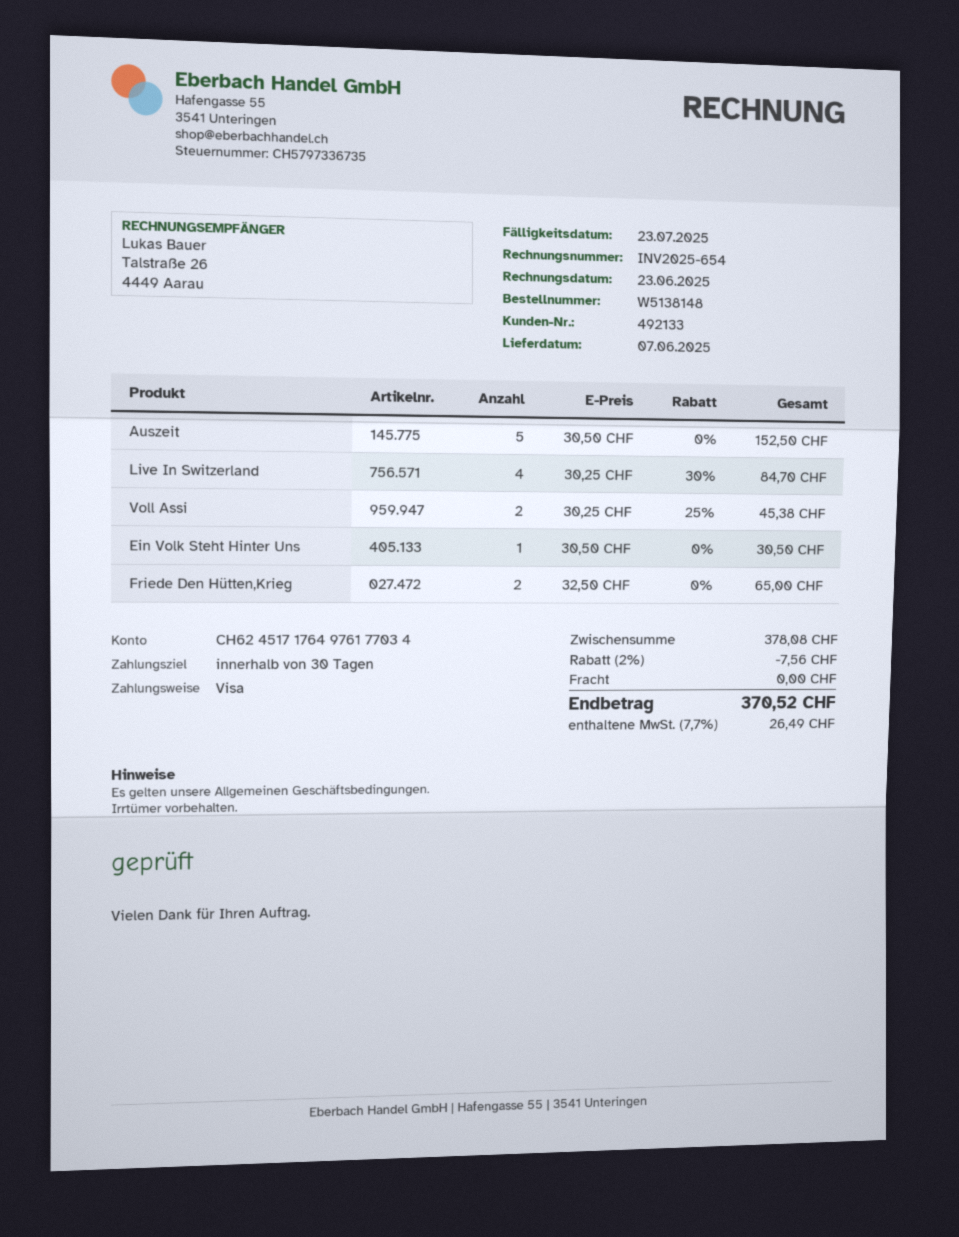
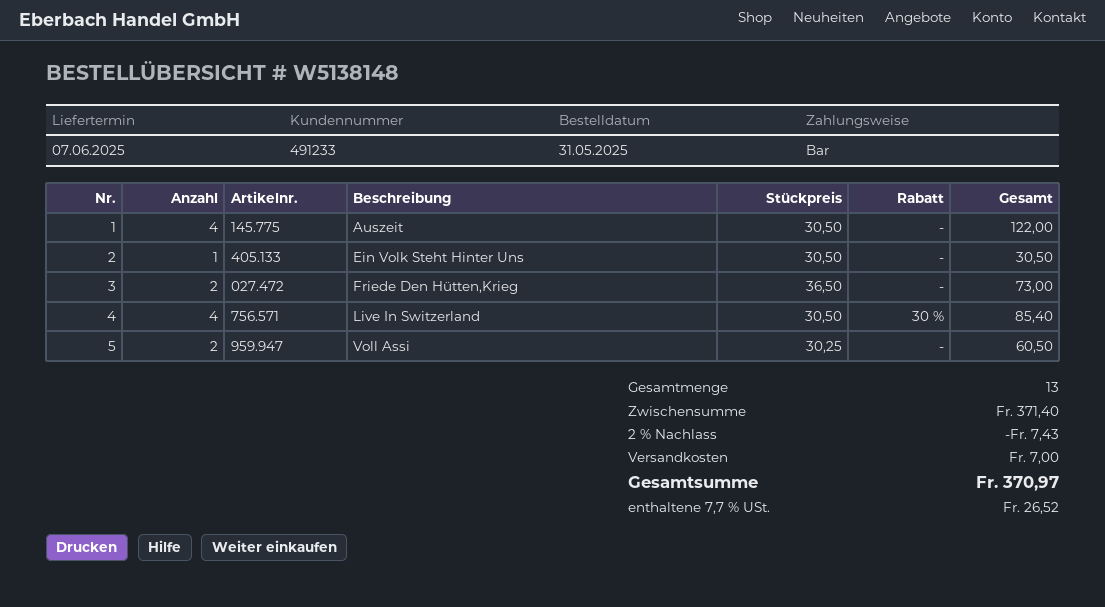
customer number: 492133 -> 491233
payment method: Visa -> cash
Auszeit: 5 x 30.50 = 152.50 -> 4 x 30.50 = 122.00
Live In Switzerland: 4 x 30.25 - 30% = 84.70 -> 4 x 30.50 - 30% = 85.40
Voll Assi: 2 x 30.25 - 25% = 45.38 -> 2 x 30.25 = 60.50
Friede Den Hütten,Krieg: 2 x 32.50 = 65.00 -> 2 x 36.50 = 73.00
subtotal: 378.08 -> 371.40
discount: 2% = 7.56 -> 2% = 7.43
shipping: 0.00 -> 7.00
tax: 7.7% = 26.49 -> 7.7% = 26.52
total: 370.52 -> 370.97

